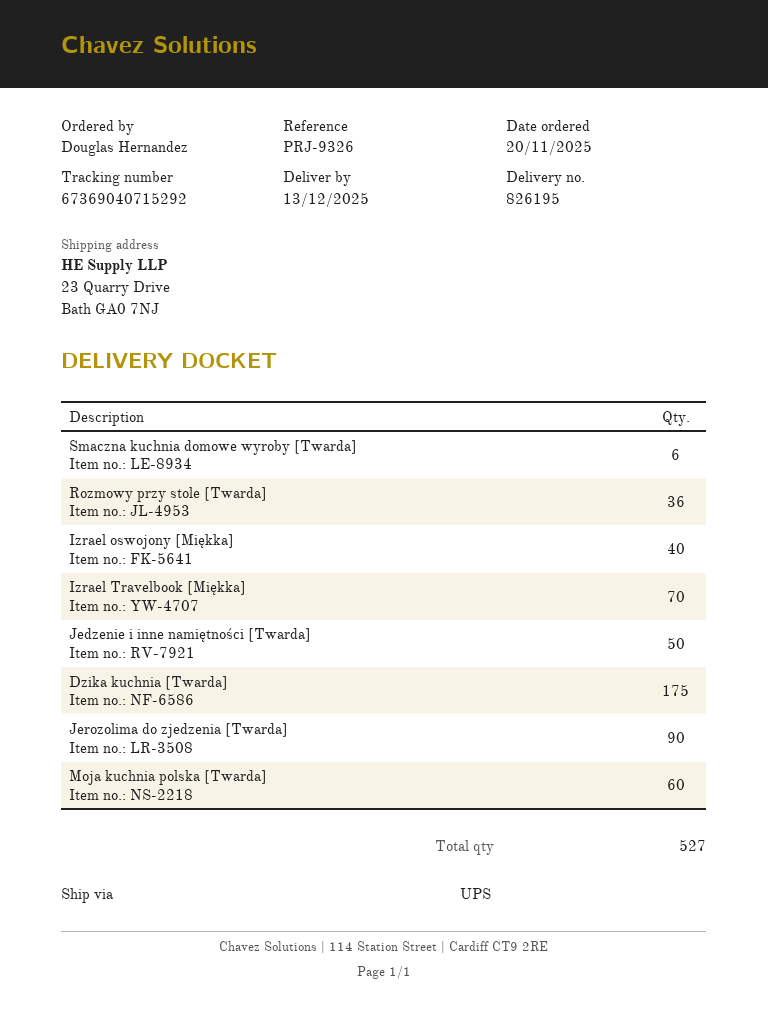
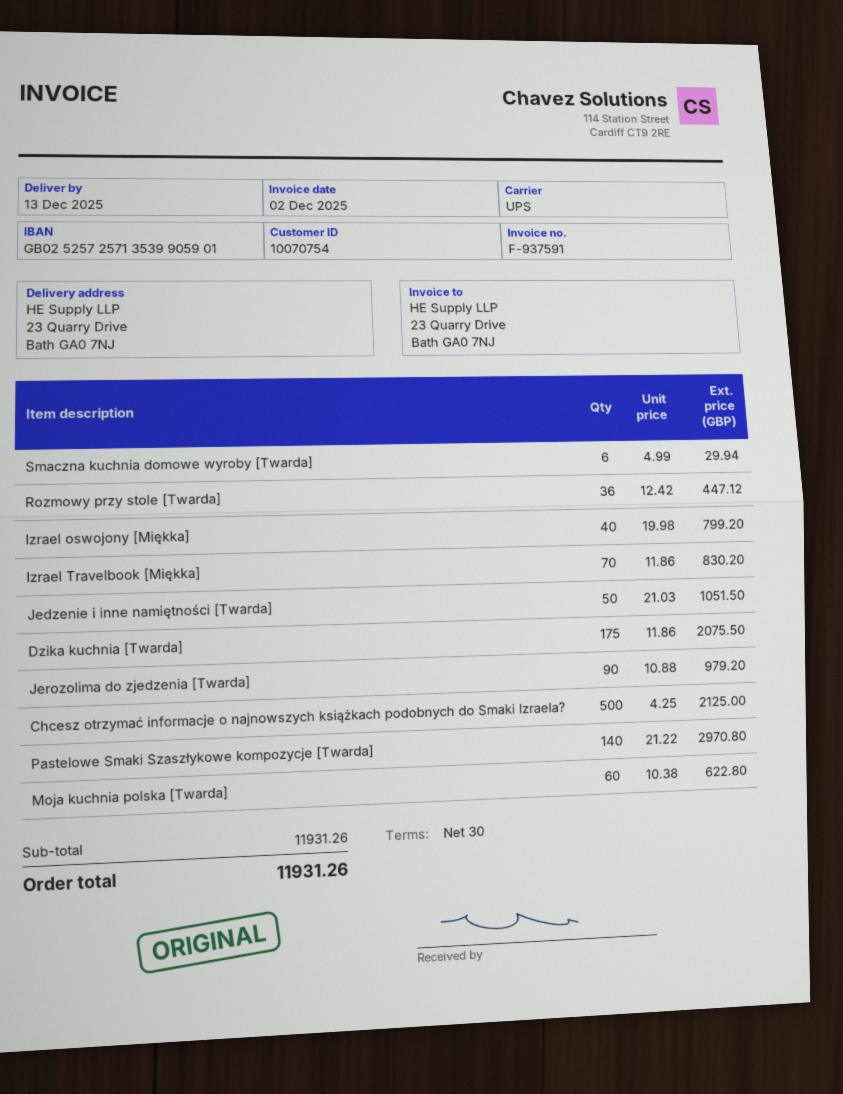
Chcesz otrzymać informacje o najnowszych książkach podobnych do Smaki Izraela?: none -> 500
Pastelowe Smaki Szaszłykowe kompozycje [Twarda]: none -> 140

